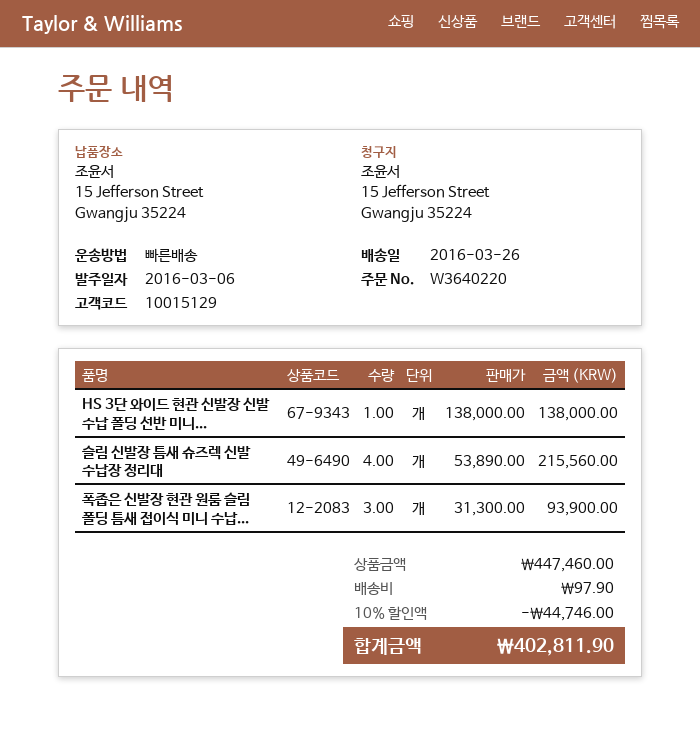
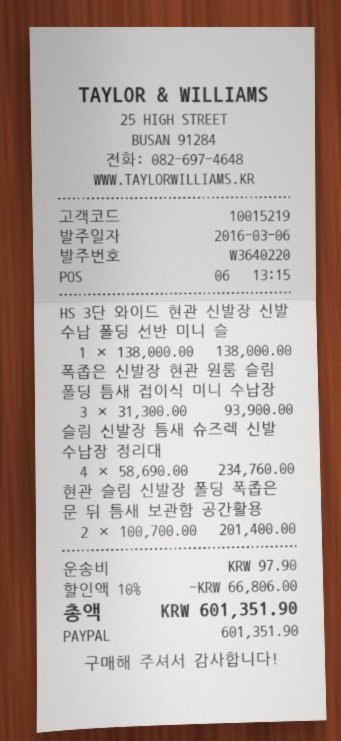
customer number: 10015129 -> 10015219
슬림 신발장 틈새 슈즈렉 신발 수납장 정리대: 4 x 53890.00 = 215560.00 -> 4 x 58690.00 = 234760.00
현관 슬림 신발장 폴딩 폭좁은 문 뒤 틈새 보관함 공간활용: none -> 2 x 100700.00 = 201400.00
discount: 10% = 44746.00 -> 10% = 66806.00
total: 402811.90 -> 601351.90

